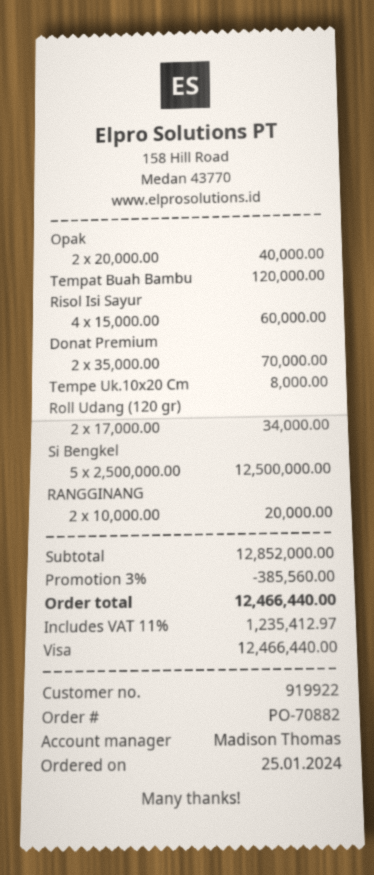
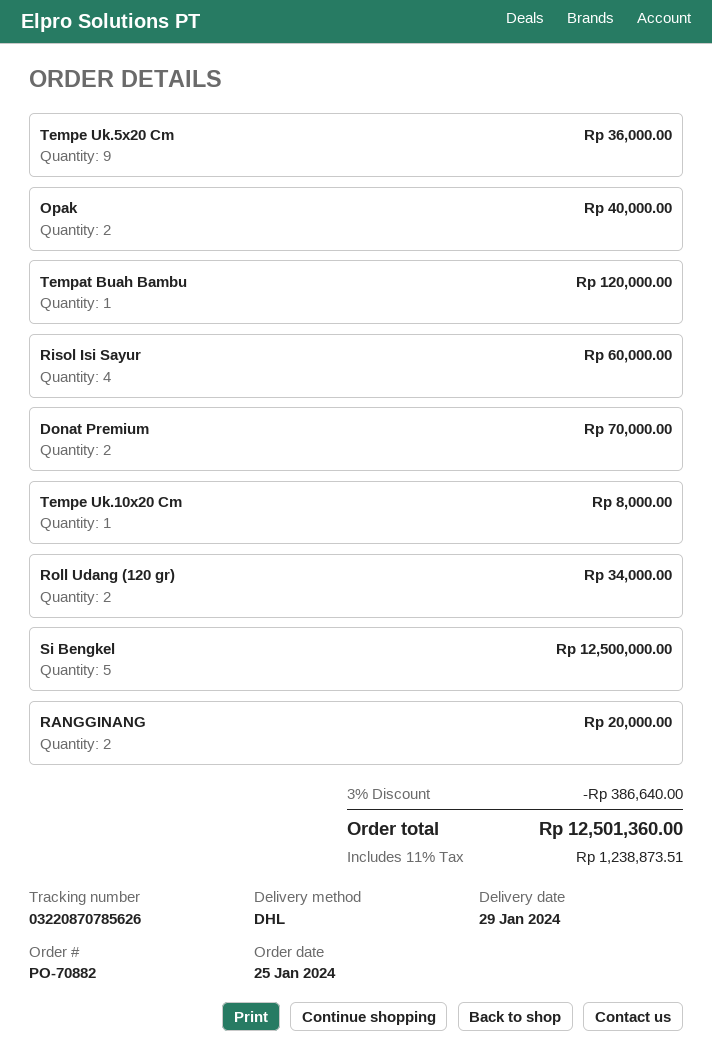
Tempe Uk.5x20 Cm: none -> 9 for 36000.00
discount: 3% = 385560.00 -> 3% = 386640.00
tax: 11% = 1235412.97 -> 11% = 1238873.51
total: 12466440.00 -> 12501360.00

